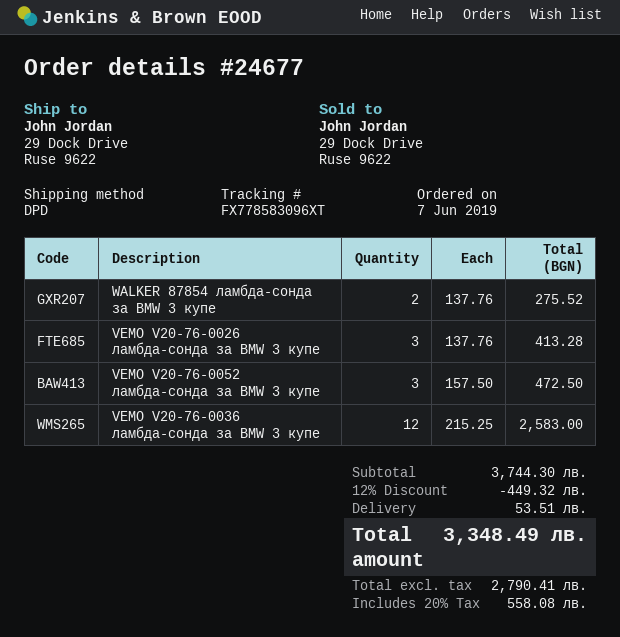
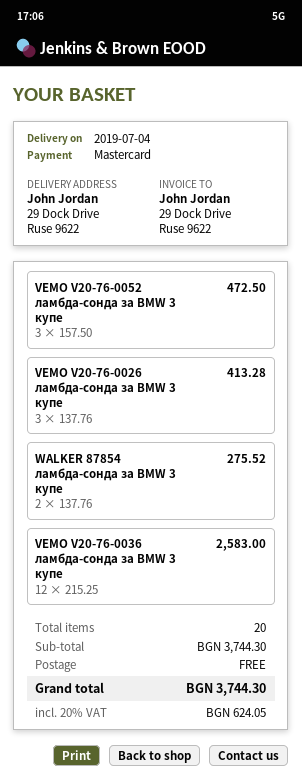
discount: 12% = 449.32 -> none
shipping: 53.51 -> 0.00
tax: 20% = 558.08 -> 20% = 624.05
total: 3348.49 -> 3744.30

